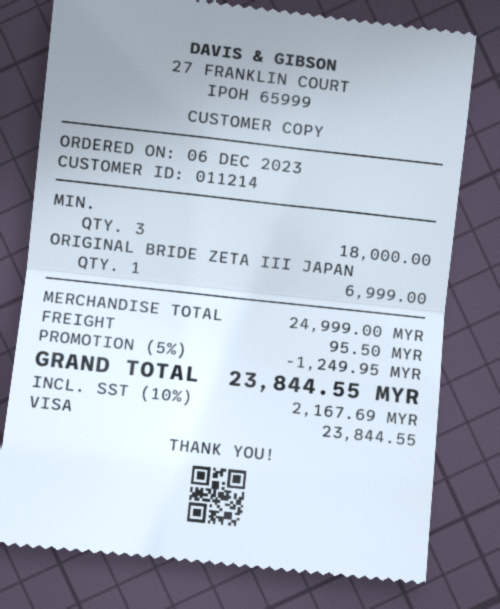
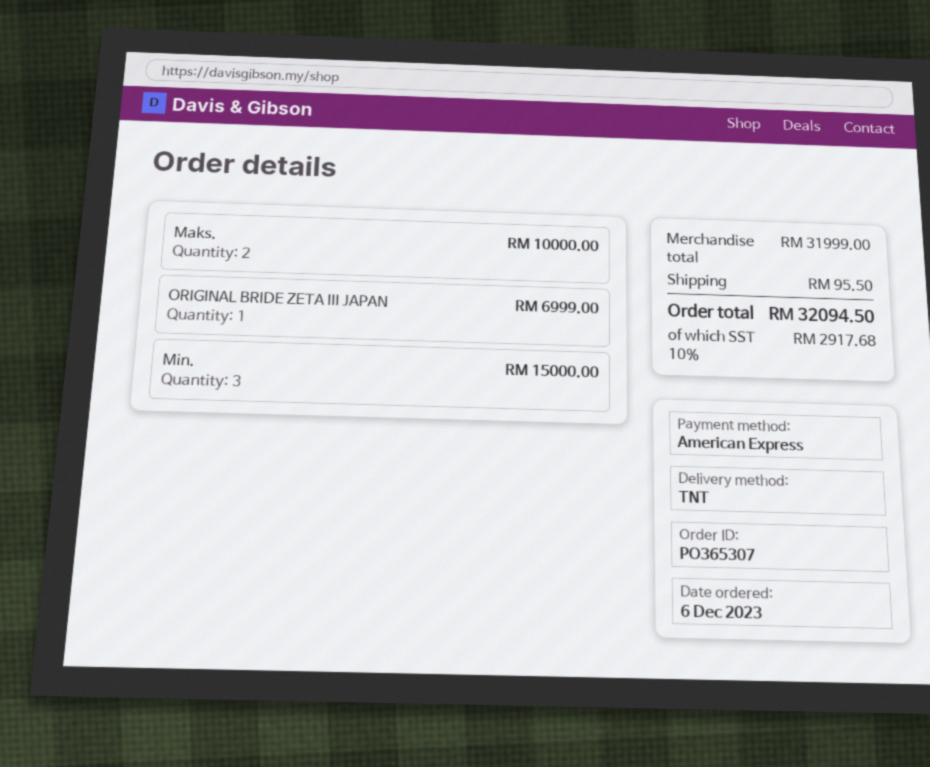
payment method: Visa -> American Express
MIN.: 3 for 18000.00 -> 3 for 15000.00
Maks.: none -> 2 for 10000.00
subtotal: 24999.00 -> 31999.00
discount: 5% = 1249.95 -> none
tax: 10% = 2167.69 -> 10% = 2917.68
total: 23844.55 -> 32094.50

